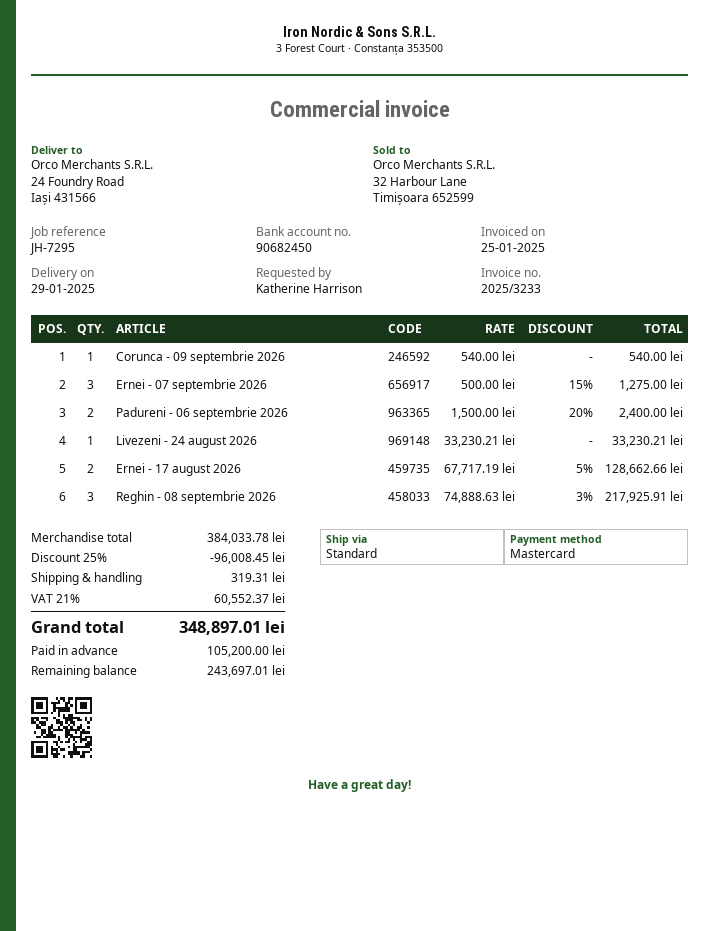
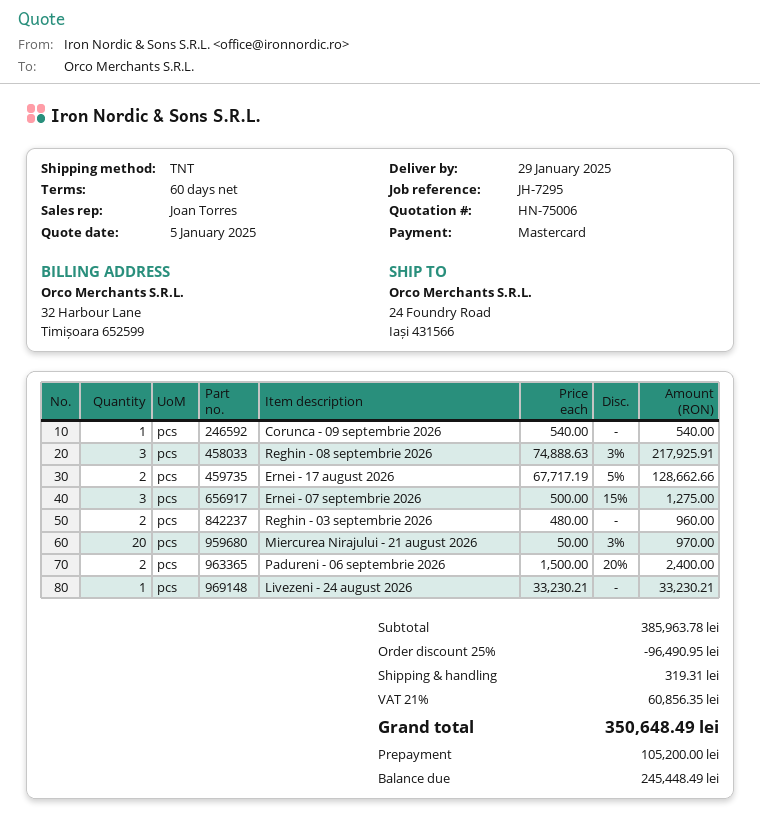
shipping method: standard -> TNT
Reghin - 03 septembrie 2026: none -> 2 x 480.00 = 960.00
Miercurea Nirajului - 21 august 2026: none -> 20 x 50.00 - 3% = 970.00
subtotal: 384033.78 -> 385963.78
discount: 25% = 96008.45 -> 25% = 96490.95
tax: 21% = 60552.37 -> 21% = 60856.35
total: 348897.01 -> 350648.49
balance: 243697.01 -> 245448.49

